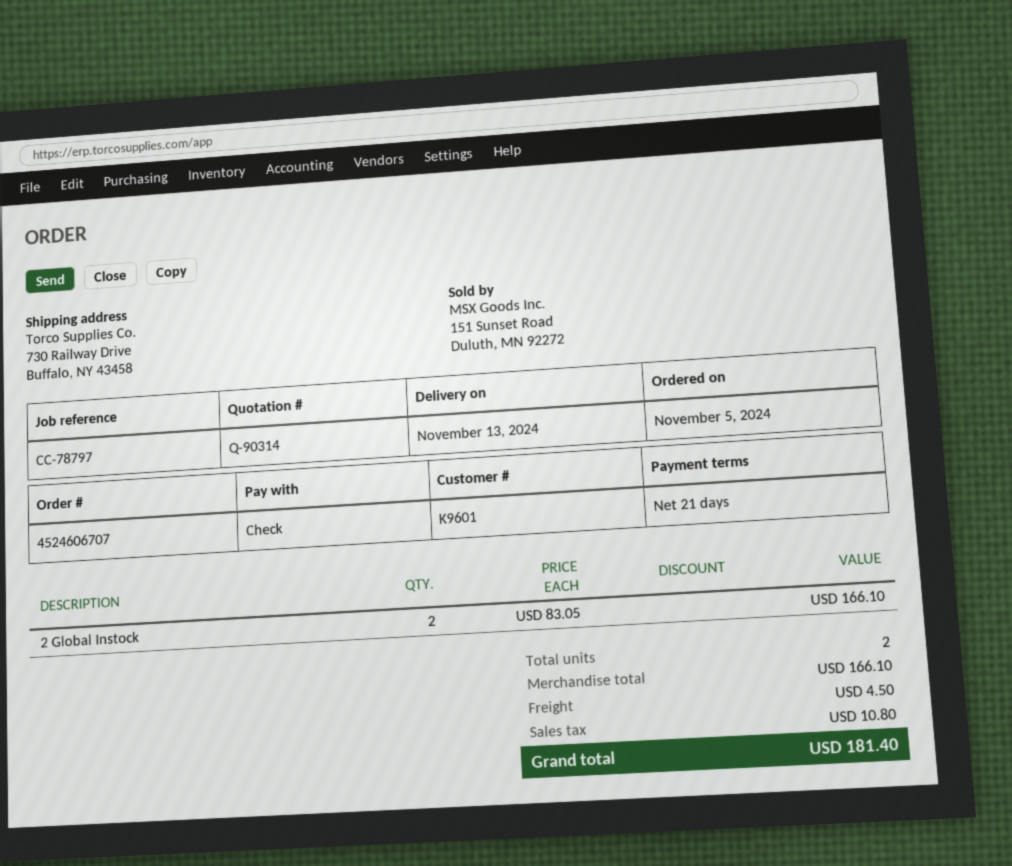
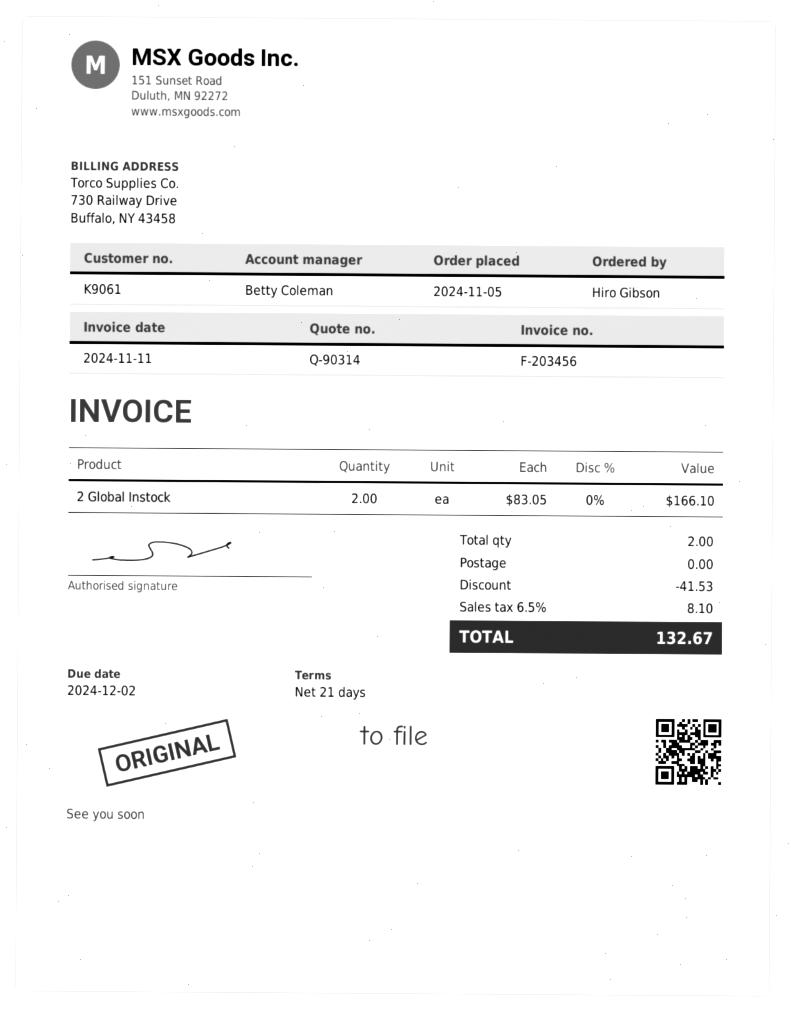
customer number: K9601 -> K9061
discount: none -> 41.53
shipping: 4.50 -> 0.00
tax: 10.80 -> 8.10
total: 181.40 -> 132.67

